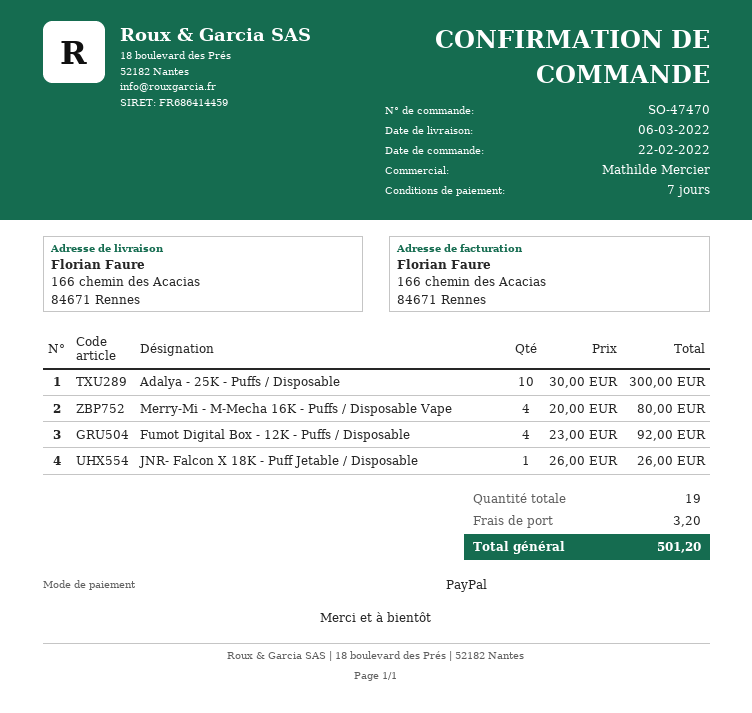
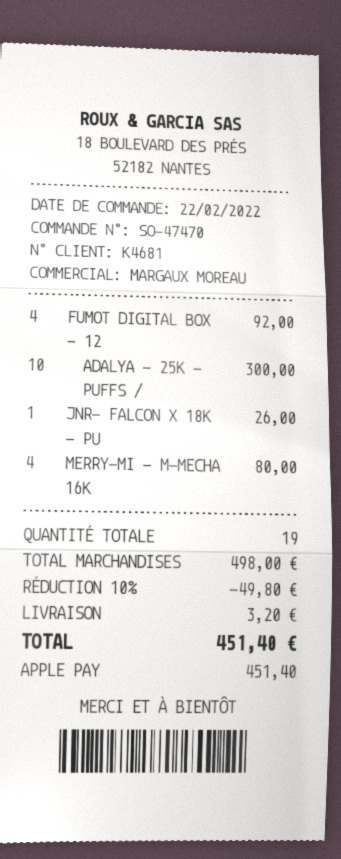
sales rep: Mathilde Mercier -> MARGAUX MOREAU
payment method: PayPal -> Apple Pay
discount: none -> 10% = 49.80
total: 501.20 -> 451.40

